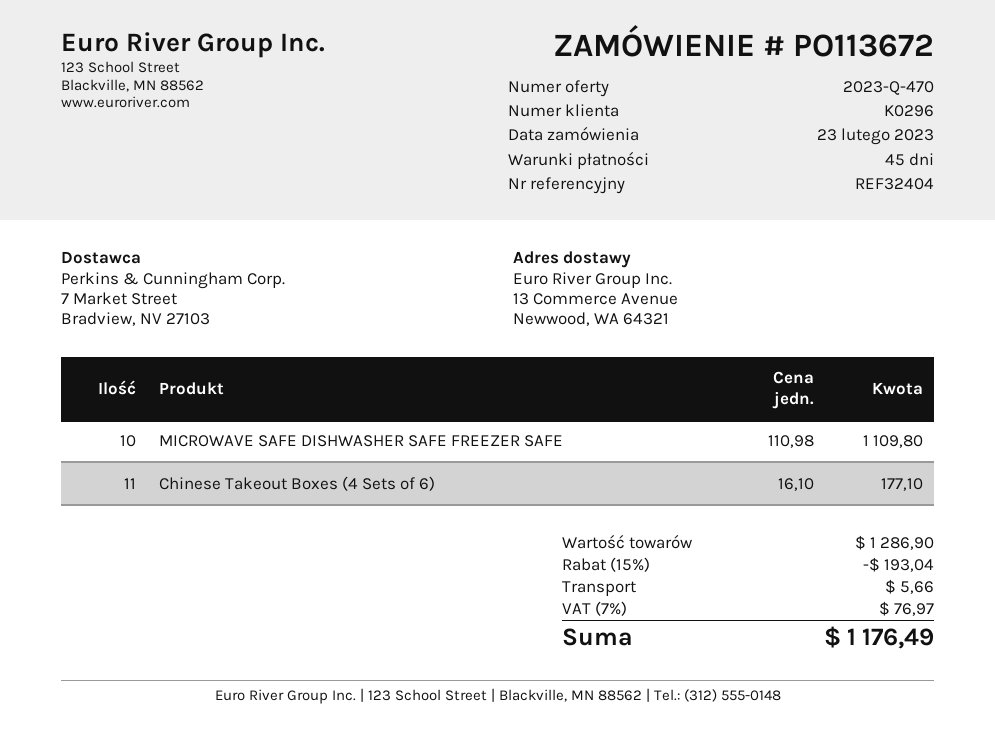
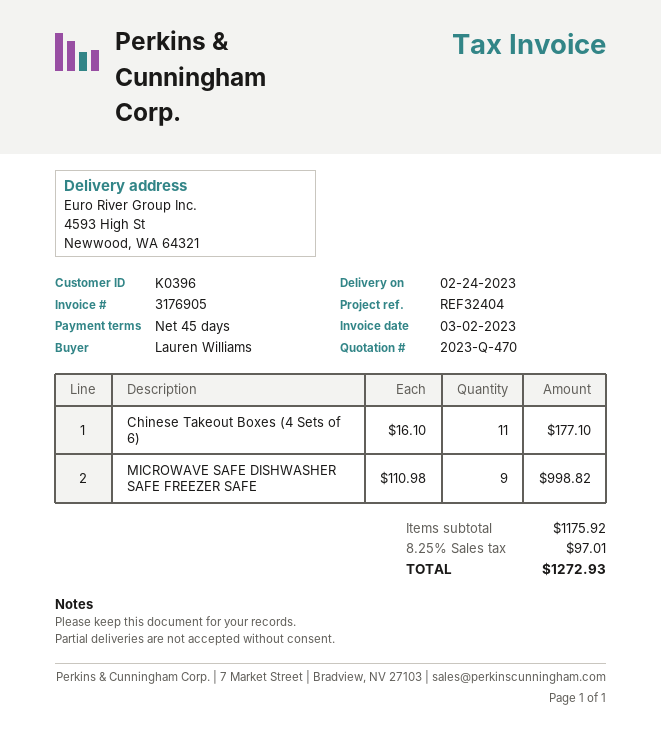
customer number: K0296 -> K0396
ship to: 13 Commerce Avenue, Newwood, WA 64321 -> 4593 High St, Newwood, WA 64321
MICROWAVE SAFE DISHWASHER SAFE FREEZER SAFE: 10 x 110.98 = 1109.80 -> 9 x 110.98 = 998.82
subtotal: 1286.90 -> 1175.92
discount: 15% = 193.04 -> none
shipping: 5.66 -> none
tax: 7% = 76.97 -> 8.25% = 97.01
total: 1176.49 -> 1272.93

